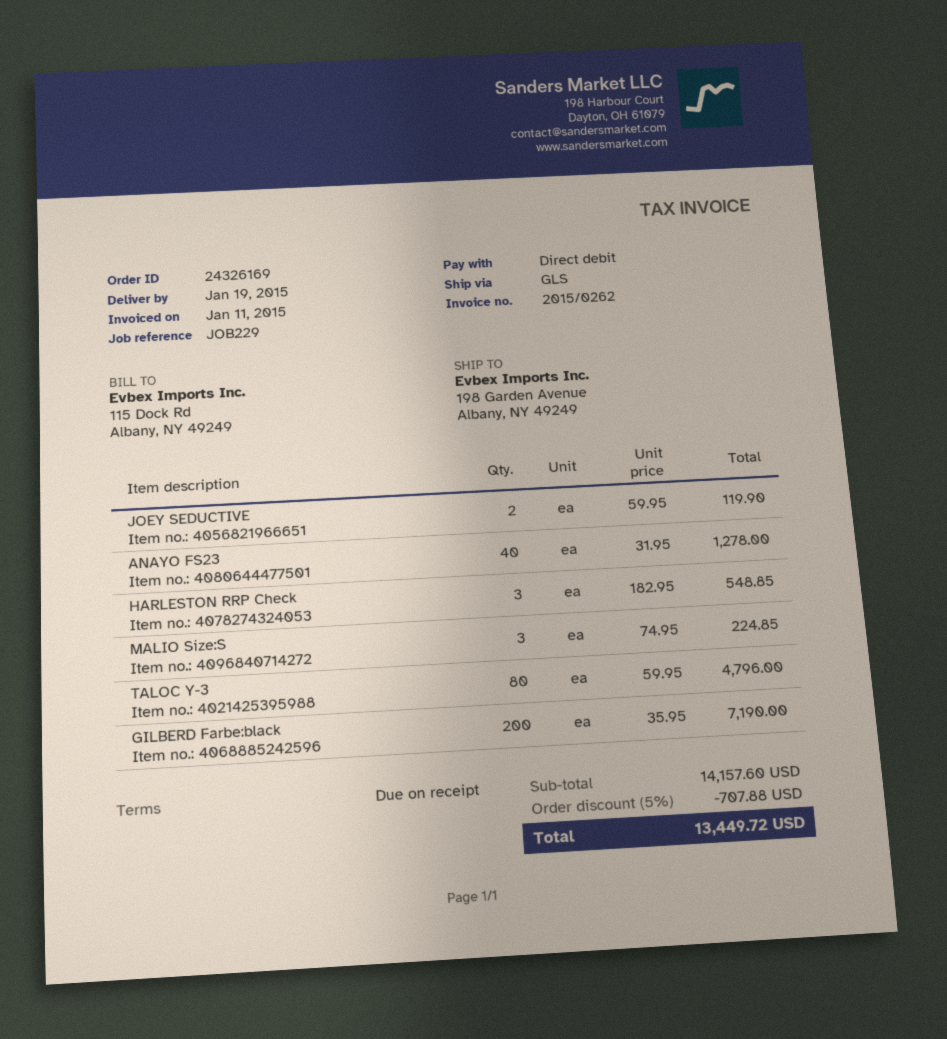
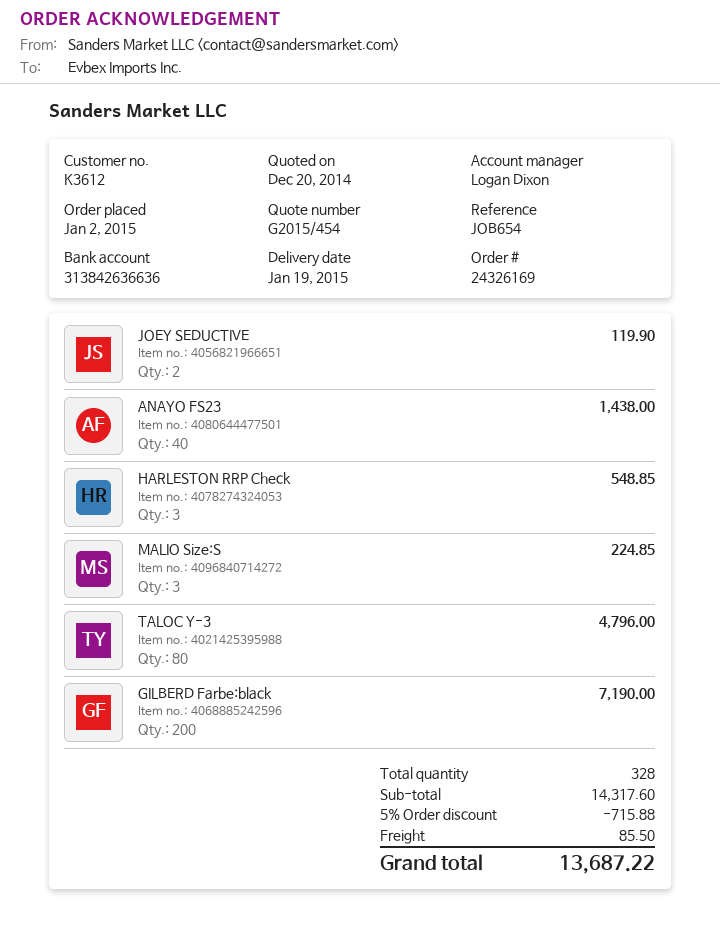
reference: JOB229 -> JOB654
ANAYO FS23: 40 for 1278.00 -> 40 for 1438.00
subtotal: 14157.60 -> 14317.60
discount: 5% = 707.88 -> 5% = 715.88
shipping: none -> 85.50
total: 13449.72 -> 13687.22

